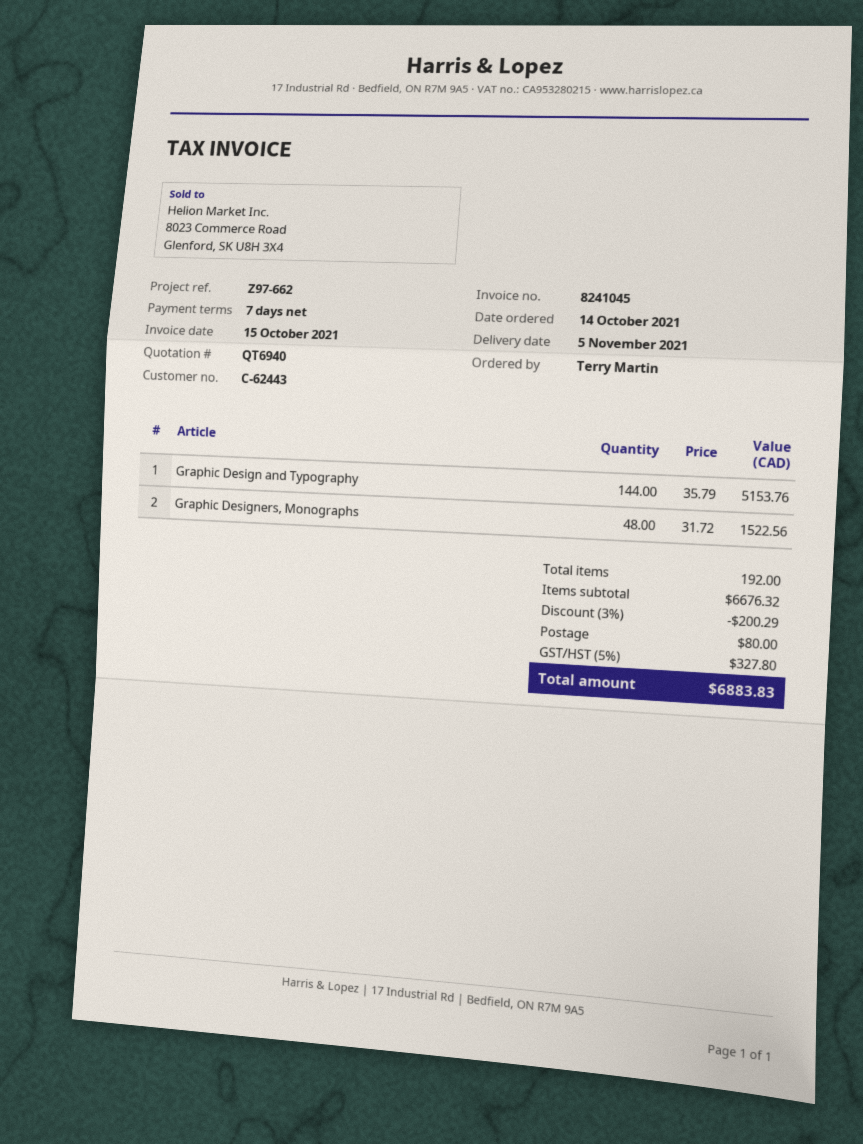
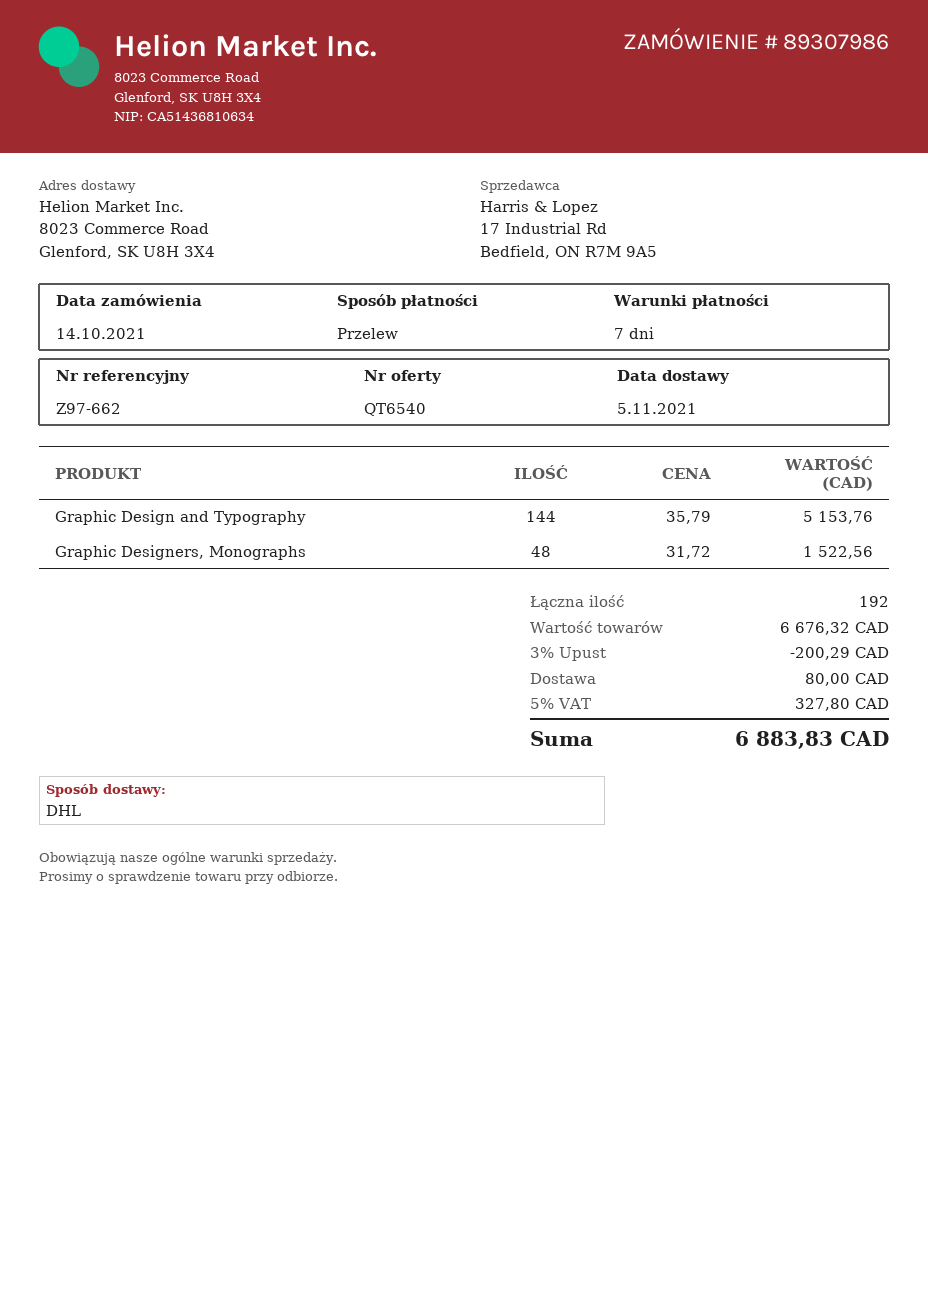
quote number: QT6940 -> QT6540

